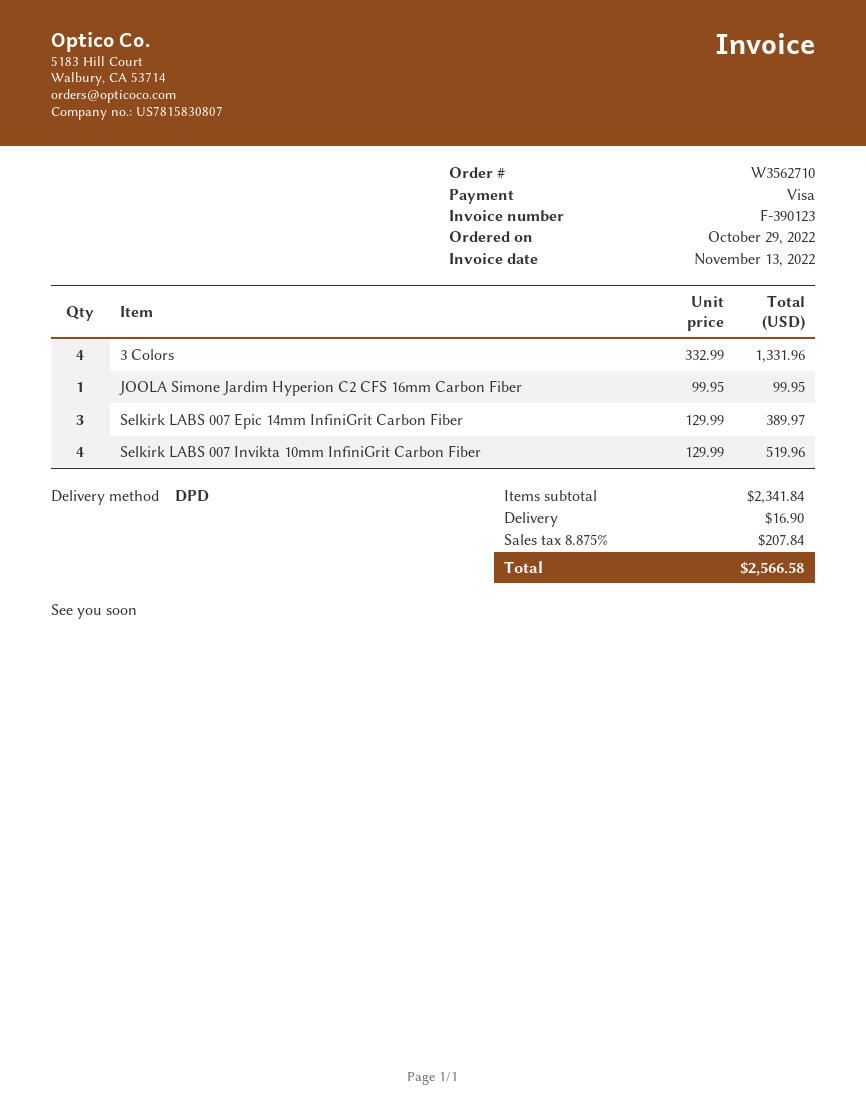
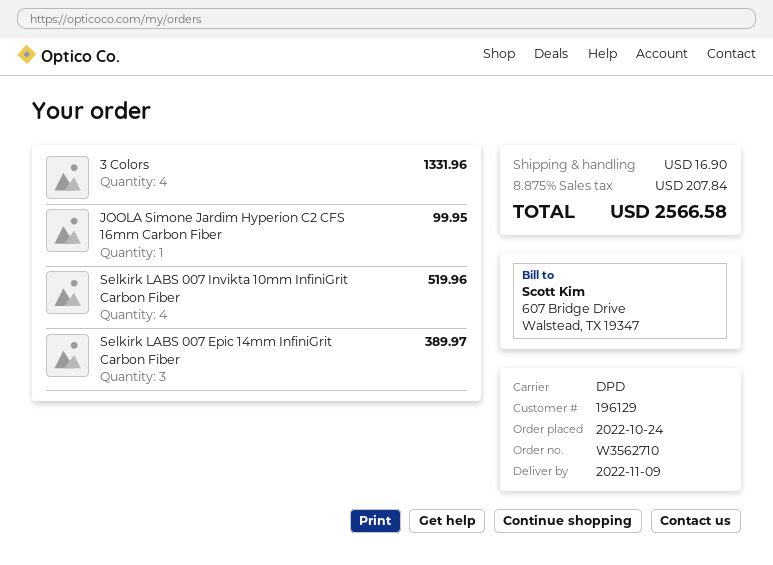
order date: 2022-10-29 -> 2022-10-24

